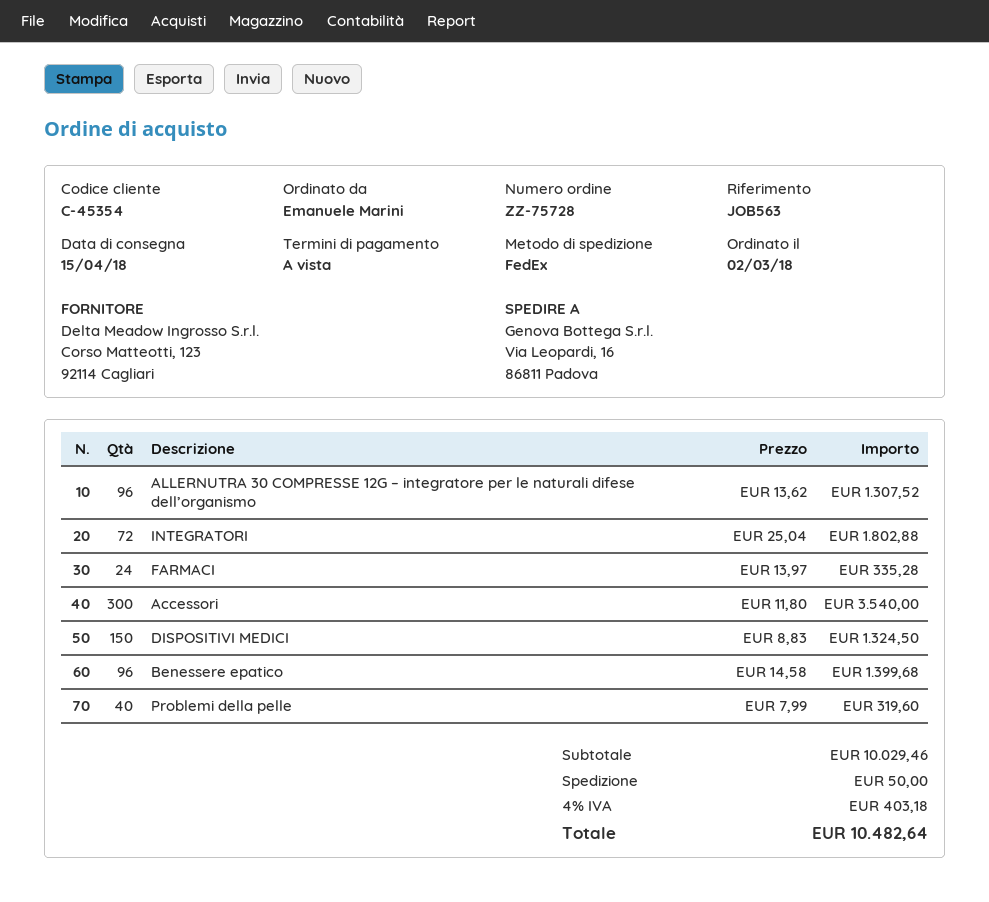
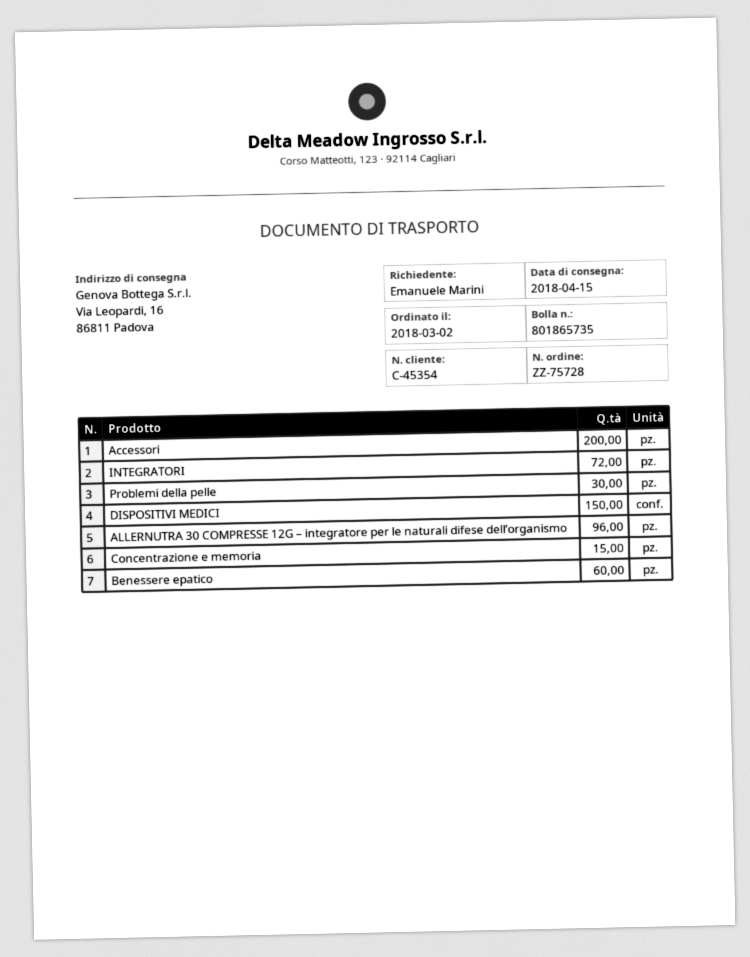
FARMACI: 24 -> none
Accessori: 300 -> 200
Benessere epatico: 96 -> 60
Problemi della pelle: 40 -> 30
Concentrazione e memoria: none -> 15

